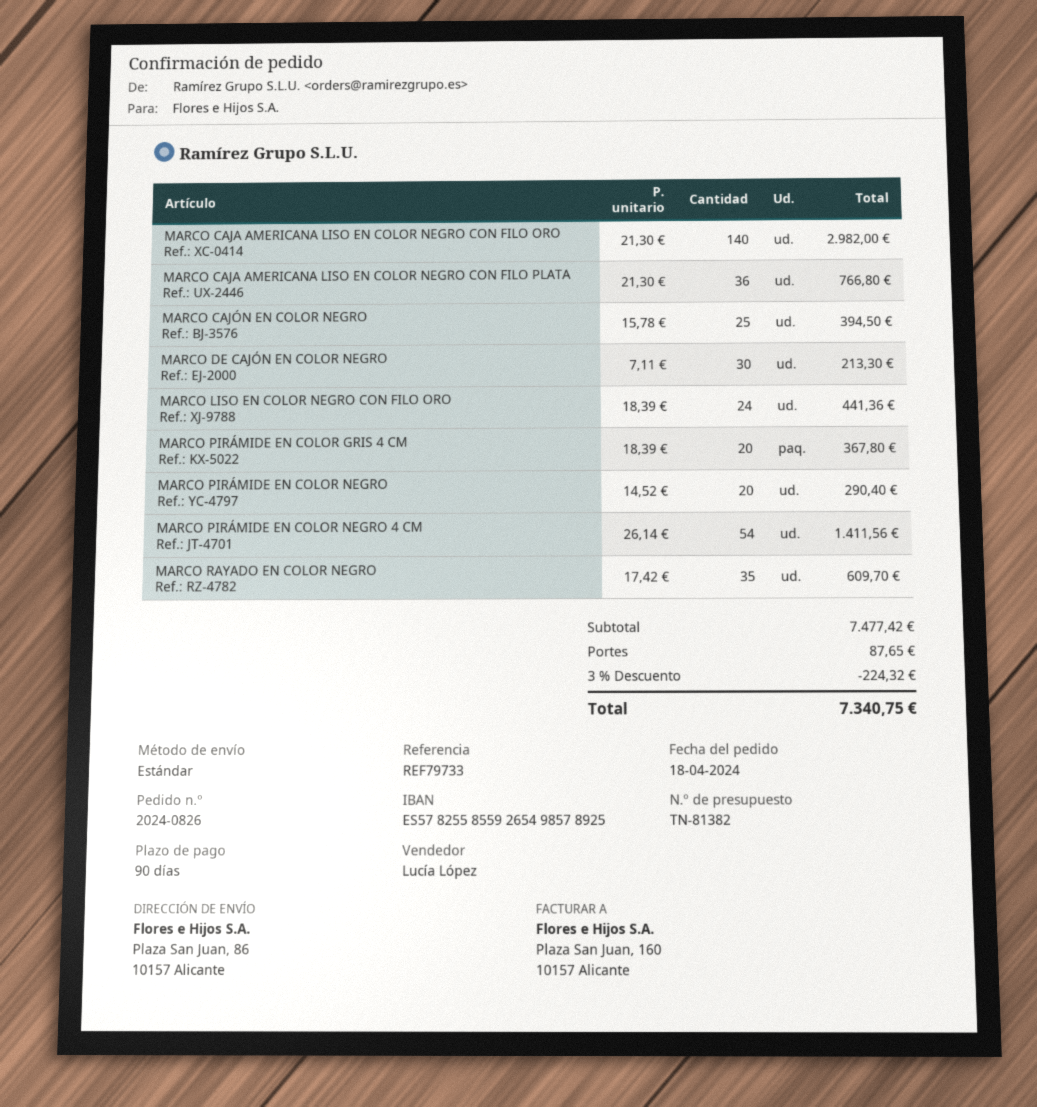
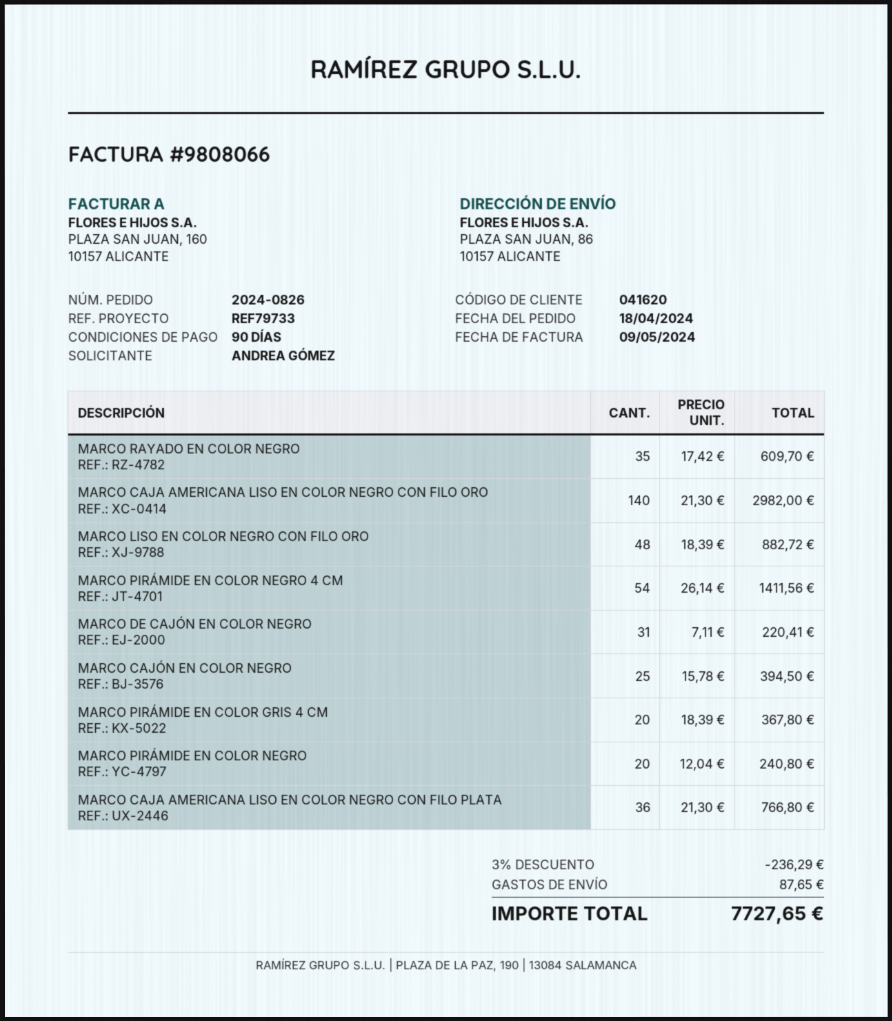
MARCO DE CAJÓN EN COLOR NEGRO: 30 x 7.11 = 213.30 -> 31 x 7.11 = 220.41
MARCO LISO EN COLOR NEGRO CON FILO ORO: 24 x 18.39 = 441.36 -> 48 x 18.39 = 882.72
MARCO PIRÁMIDE EN COLOR NEGRO: 20 x 14.52 = 290.40 -> 20 x 12.04 = 240.80
discount: 3% = 224.32 -> 3% = 236.29
total: 7340.75 -> 7727.65

